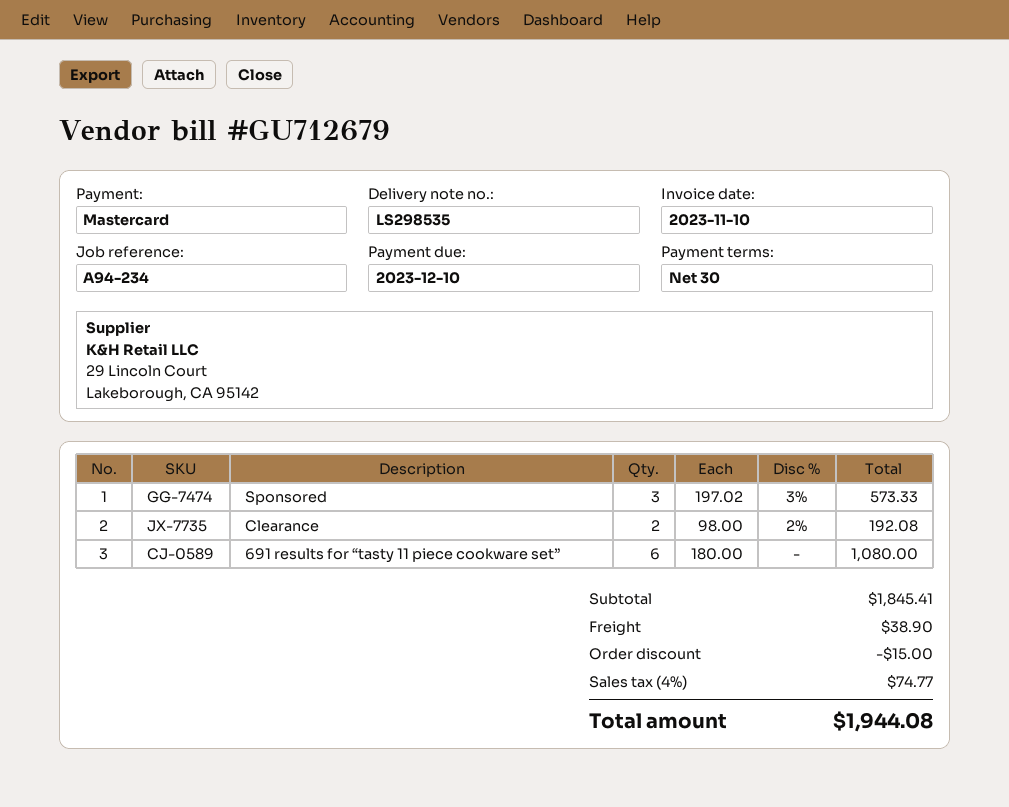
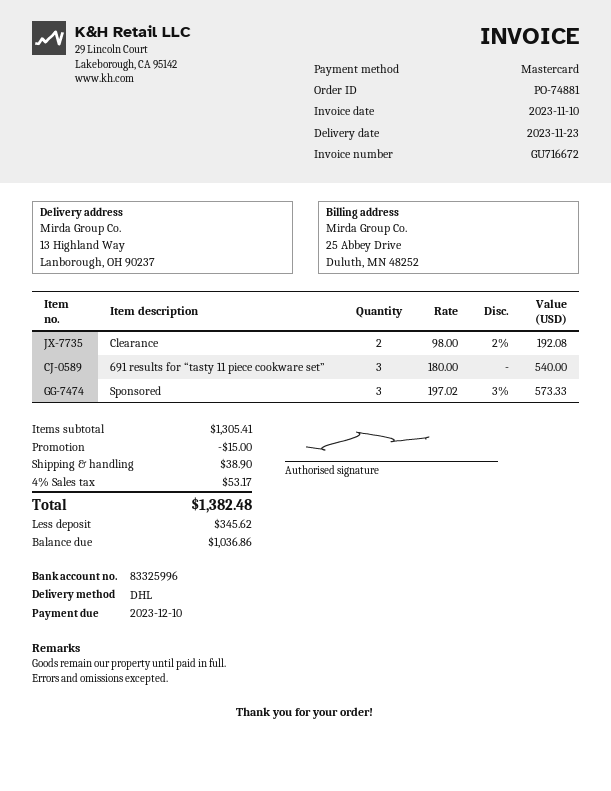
invoice number: GU712679 -> GU716672
691 results for “tasty 11 piece cookware set”: 6 x 180.00 = 1080.00 -> 3 x 180.00 = 540.00
subtotal: 1845.41 -> 1305.41
tax: 4% = 74.77 -> 4% = 53.17
total: 1944.08 -> 1382.48

